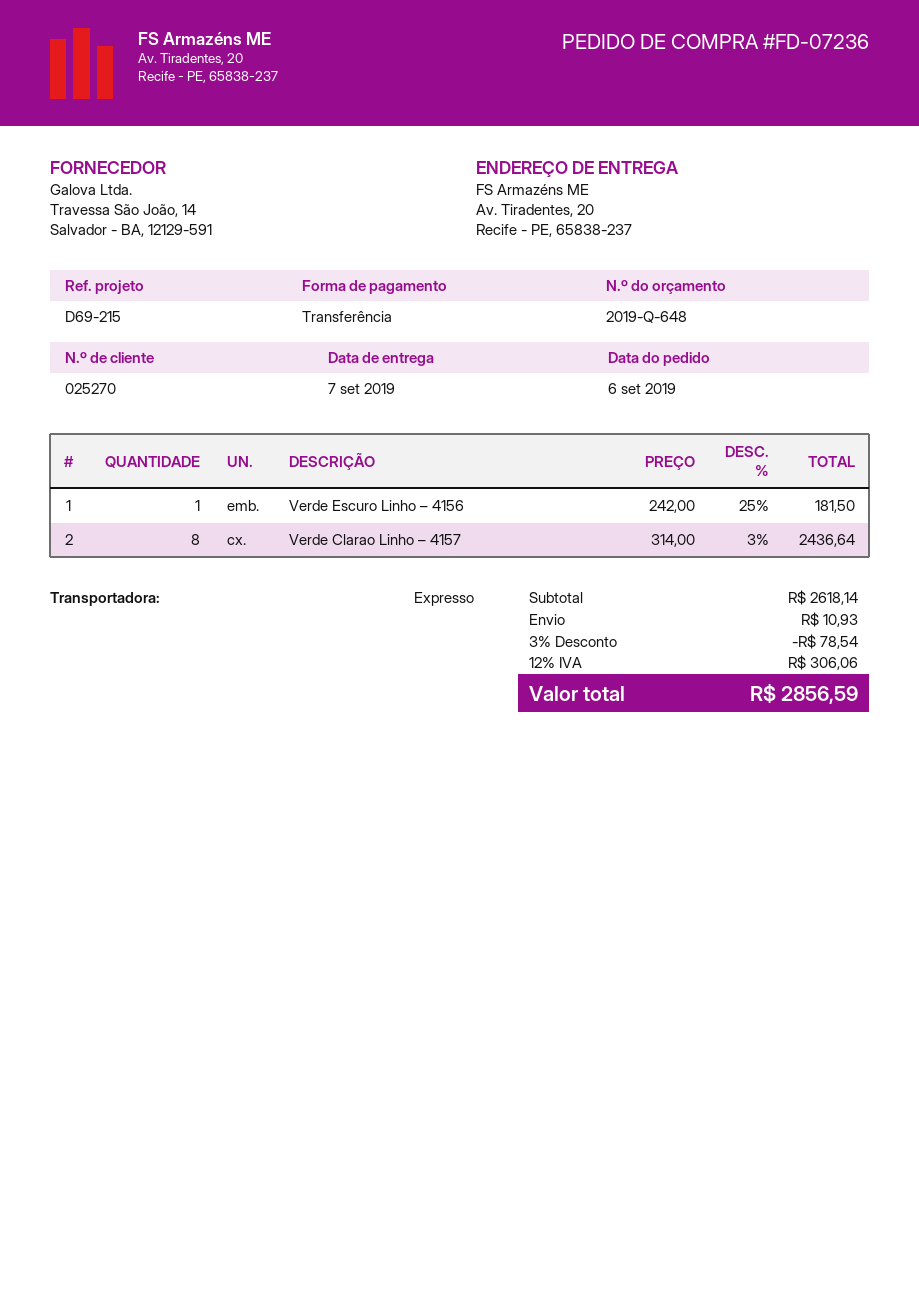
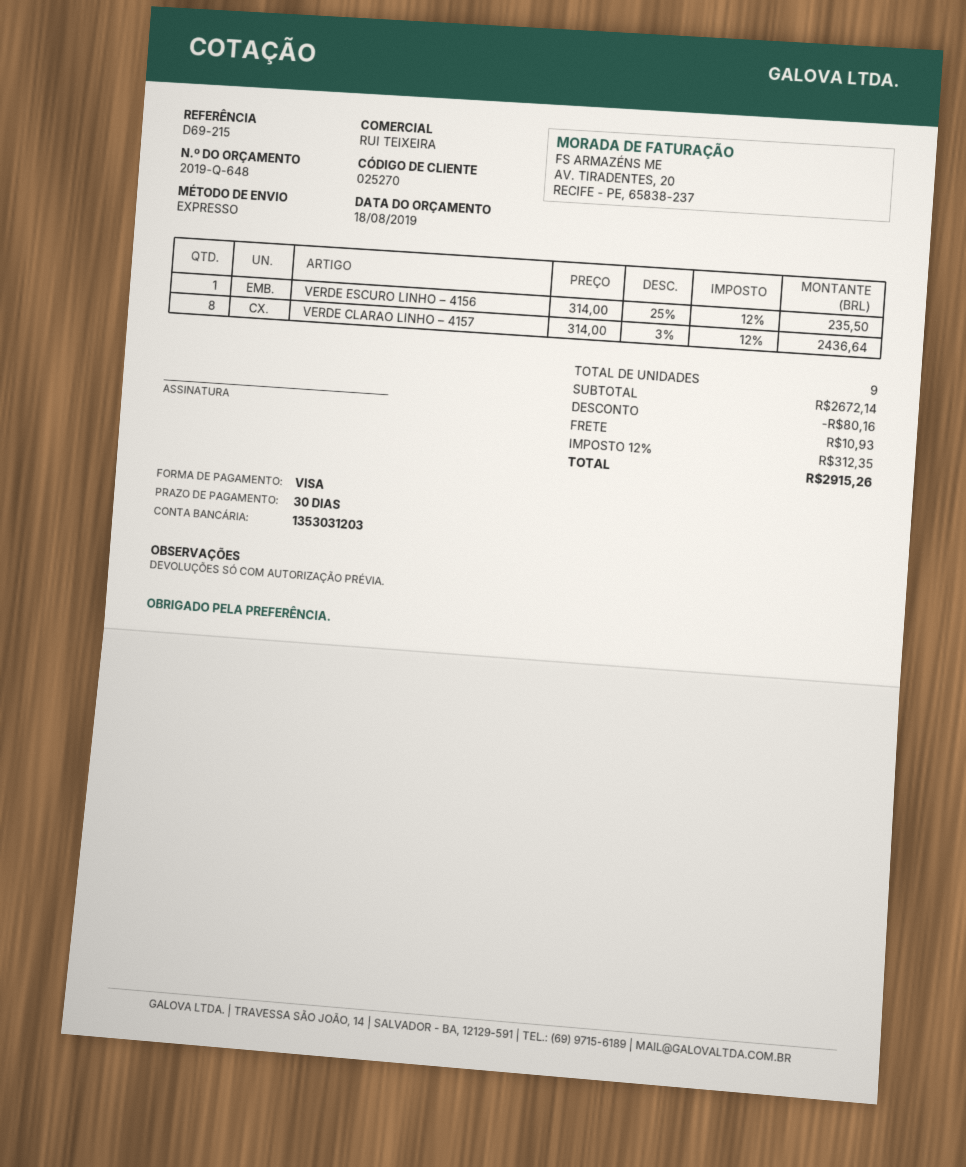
payment method: bank transfer -> Visa
Verde Escuro Linho – 4156: 1 x 242.00 - 25% = 181.50 -> 1 x 314.00 - 25% = 235.50
subtotal: 2618.14 -> 2672.14
discount: 78.54 -> 80.16
tax: 12% = 306.06 -> 12% = 312.35
total: 2856.59 -> 2915.26

